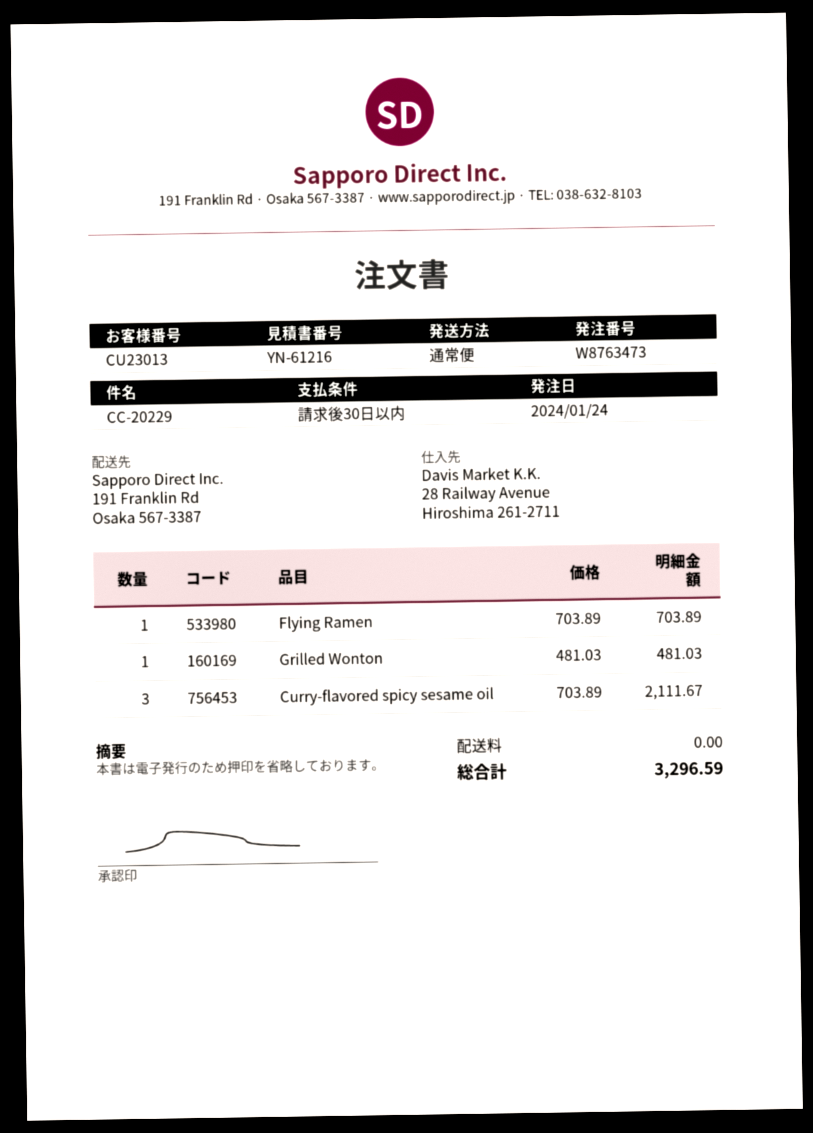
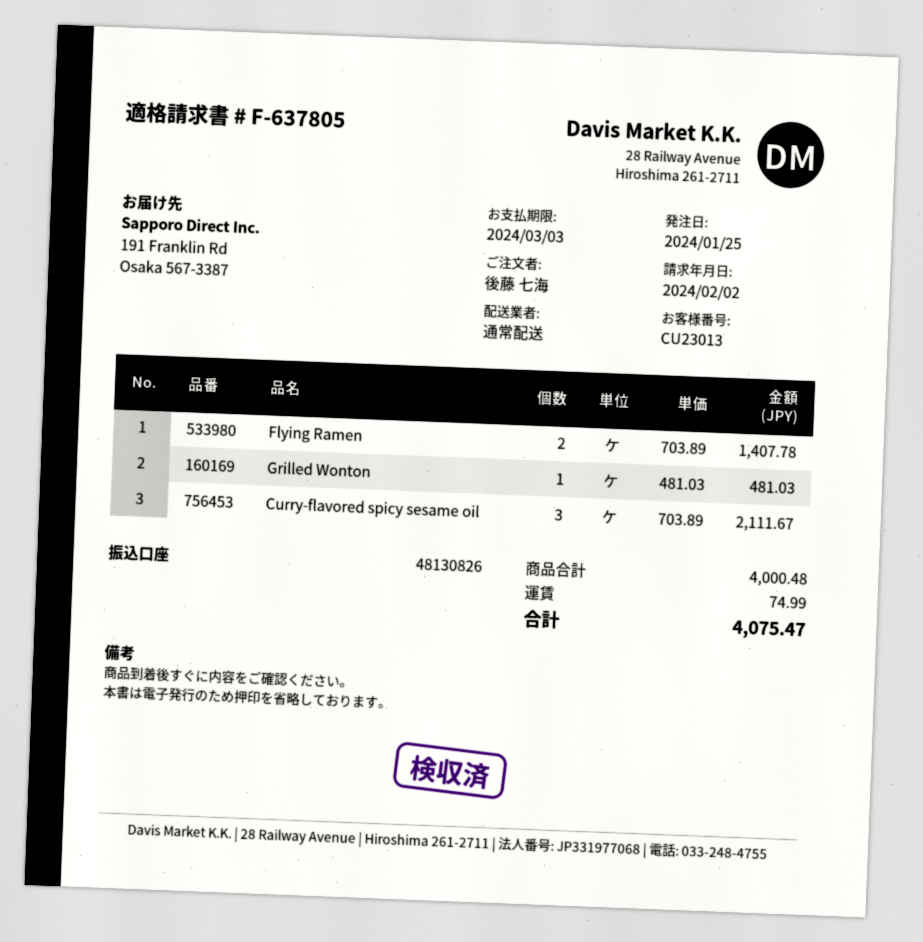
order date: 2024-01-24 -> 2024-01-25
Flying Ramen: 1 x 703.89 = 703.89 -> 2 x 703.89 = 1407.78
shipping: 0.00 -> 74.99
total: 3296.59 -> 4075.47

